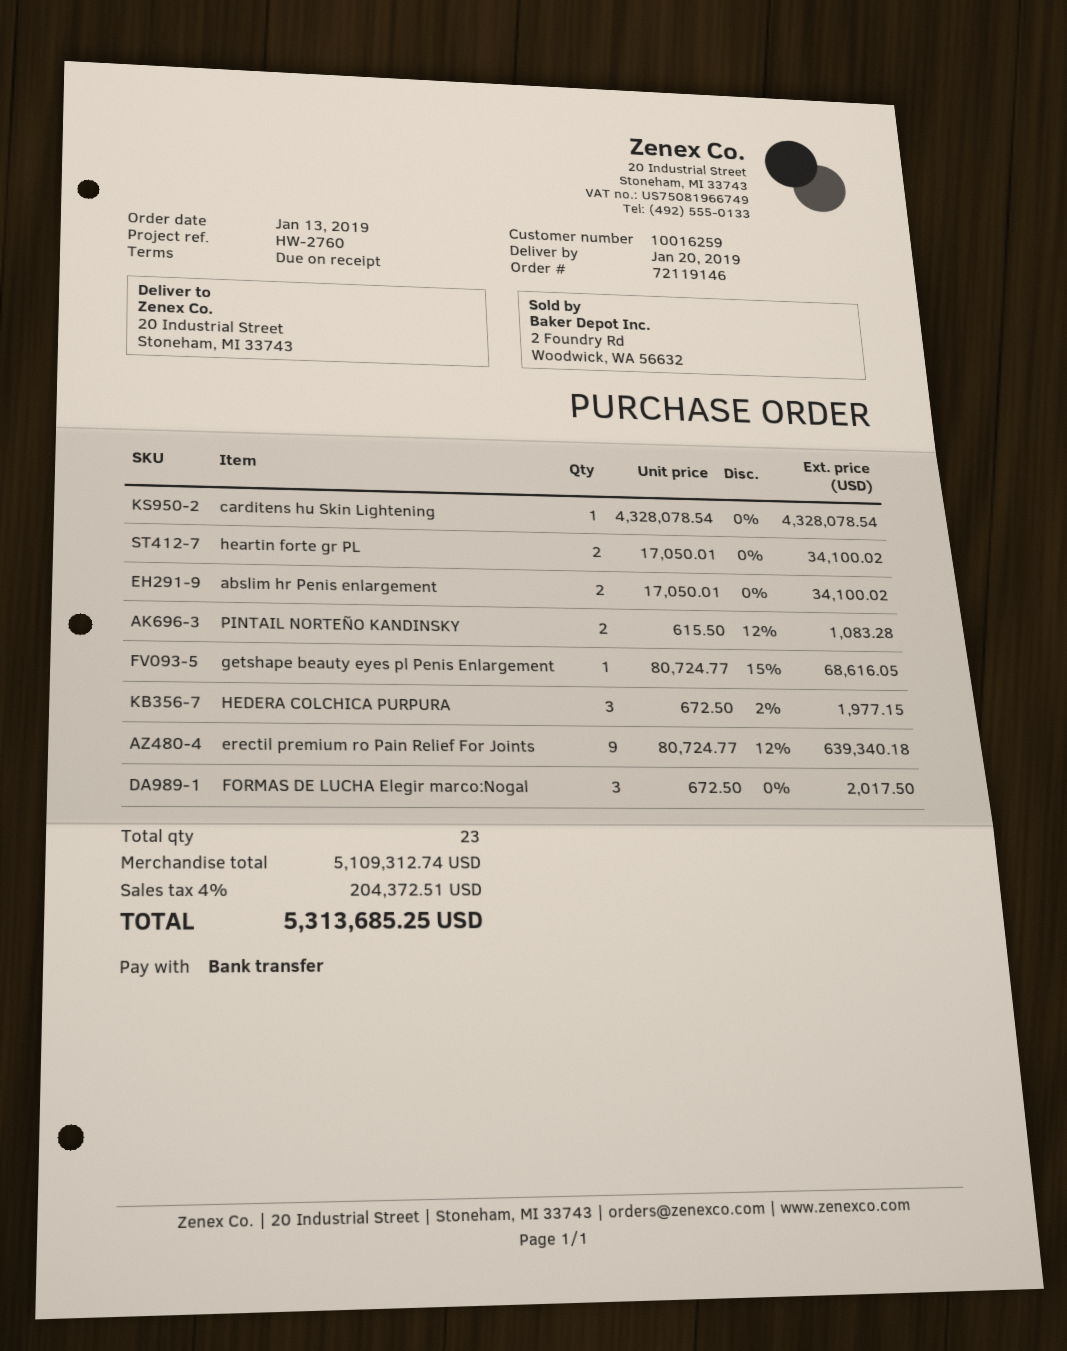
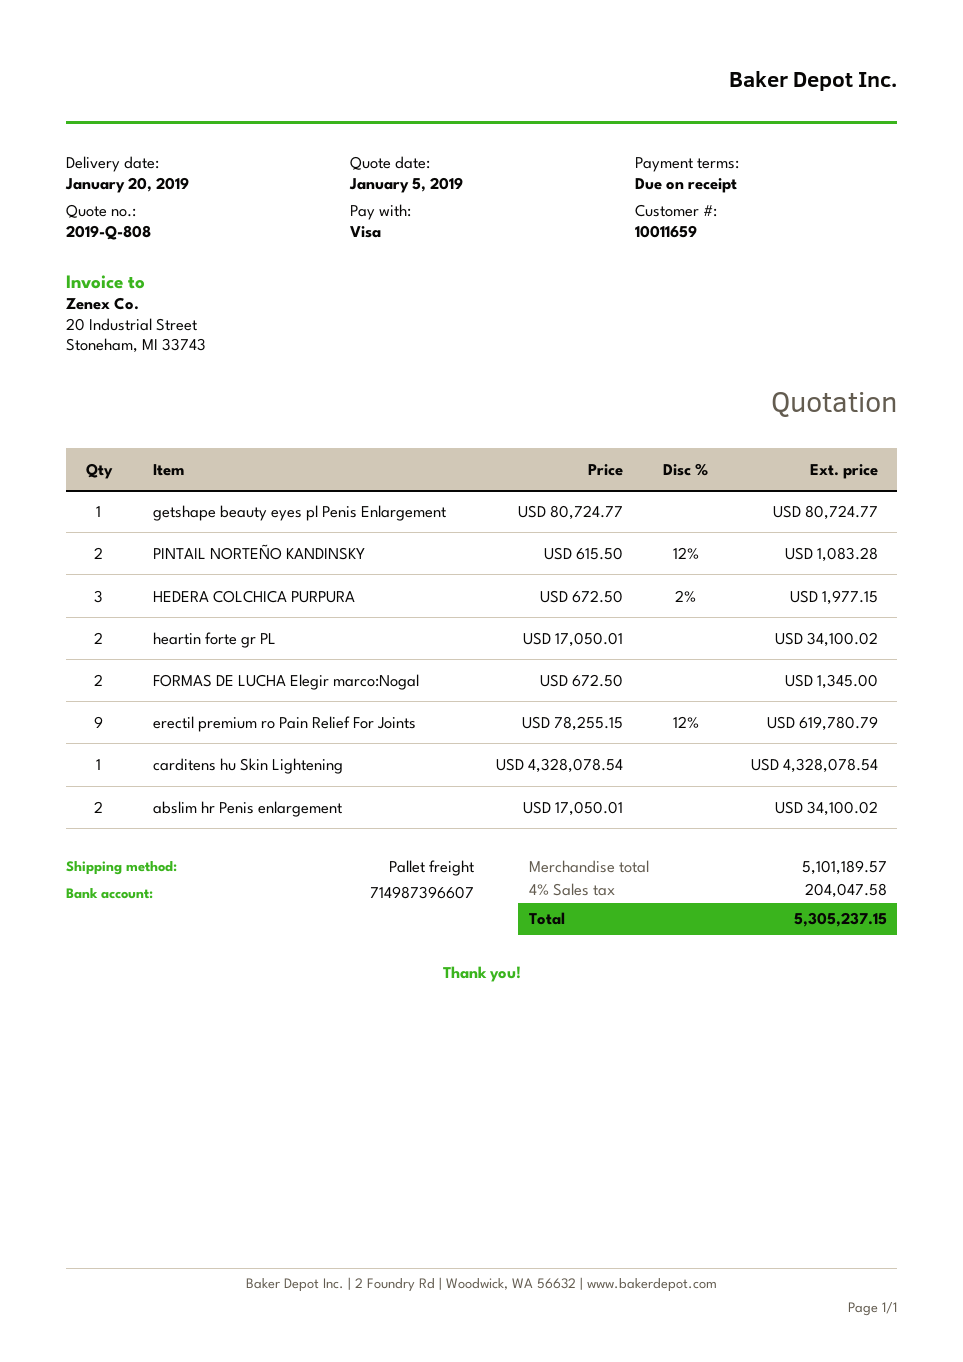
customer number: 10016259 -> 10011659
payment method: bank transfer -> Visa
getshape beauty eyes pl Penis Enlargement: 1 x 80724.77 - 15% = 68616.05 -> 1 x 80724.77 = 80724.77
erectil premium ro Pain Relief For Joints: 9 x 80724.77 - 12% = 639340.18 -> 9 x 78255.15 - 12% = 619780.79
FORMAS DE LUCHA Elegir marco:Nogal: 3 x 672.50 = 2017.50 -> 2 x 672.50 = 1345.00
subtotal: 5109312.74 -> 5101189.57
tax: 4% = 204372.51 -> 4% = 204047.58
total: 5313685.25 -> 5305237.15

